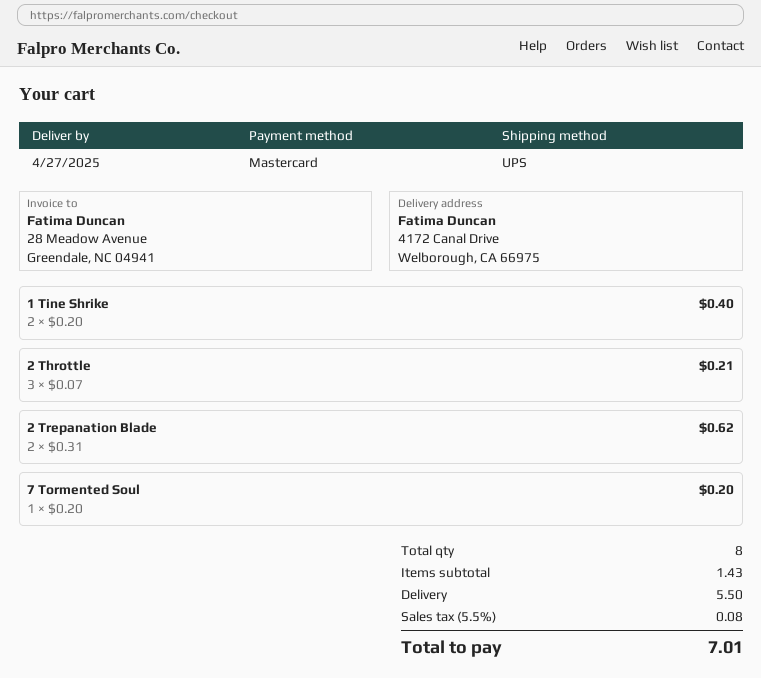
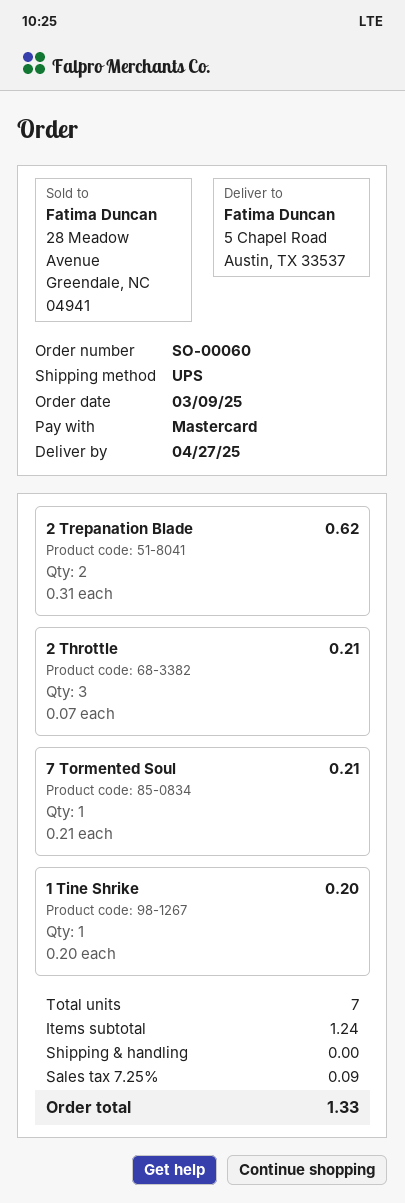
ship to: 4172 Canal Drive, Welborough, CA 66975 -> 5 Chapel Road, Austin, TX 33537
1 Tine Shrike: 2 x 0.20 = 0.40 -> 1 x 0.20 = 0.20
7 Tormented Soul: 1 x 0.20 = 0.20 -> 1 x 0.21 = 0.21
total quantity: 8 -> 7
subtotal: 1.43 -> 1.24
shipping: 5.50 -> 0.00
tax: 5.5% = 0.08 -> 7.25% = 0.09
total: 7.01 -> 1.33

